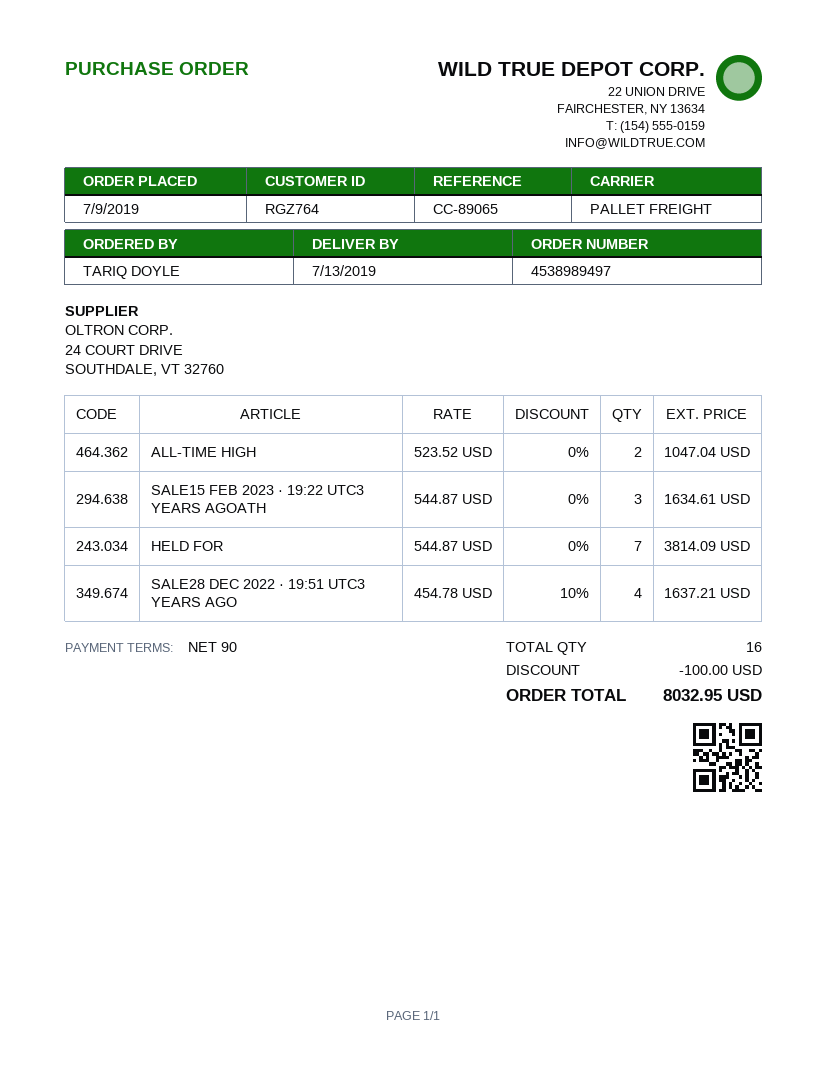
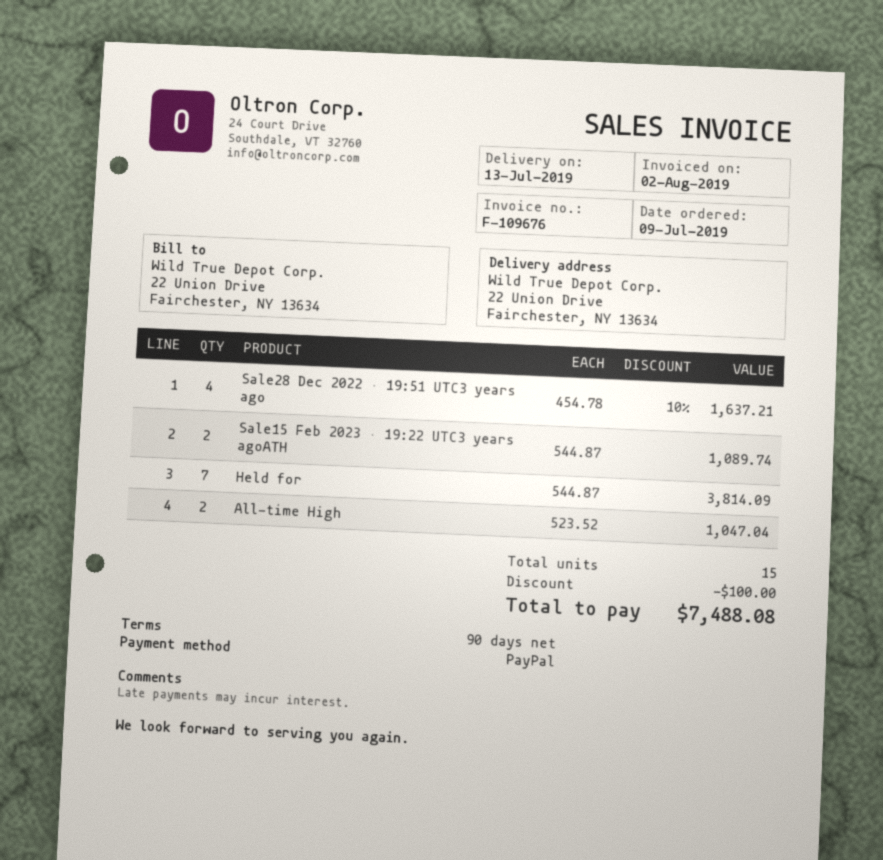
SALE15 FEB 2023 · 19:22 UTC3 YEARS AGOATH: 3 x 544.87 = 1634.61 -> 2 x 544.87 = 1089.74
total quantity: 16 -> 15
total: 8032.95 -> 7488.08

